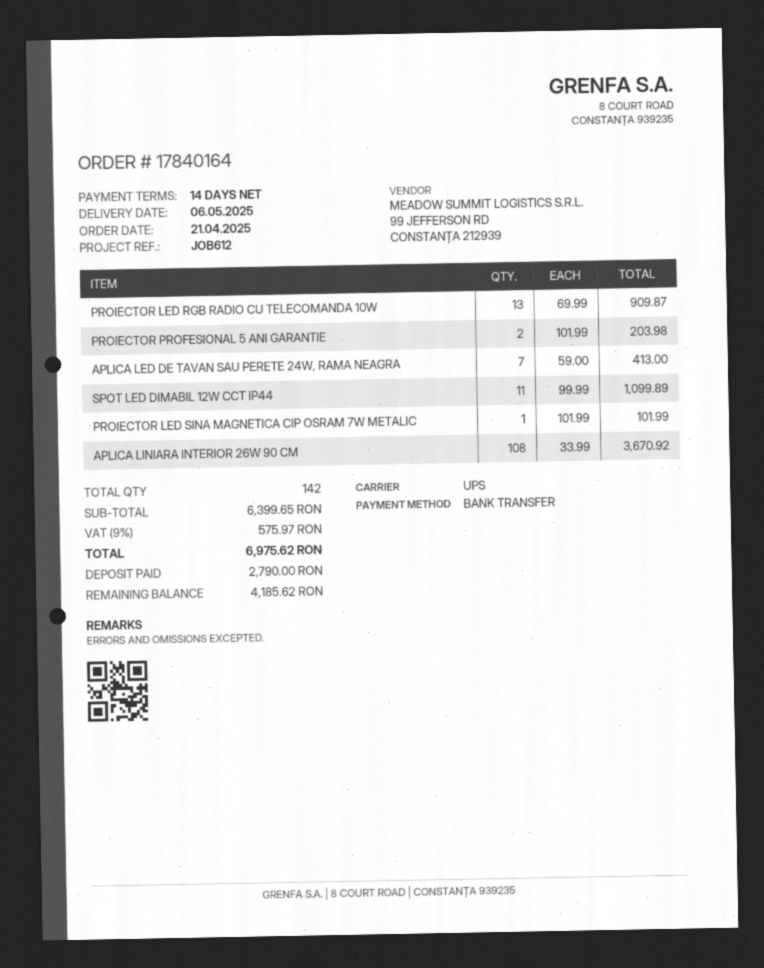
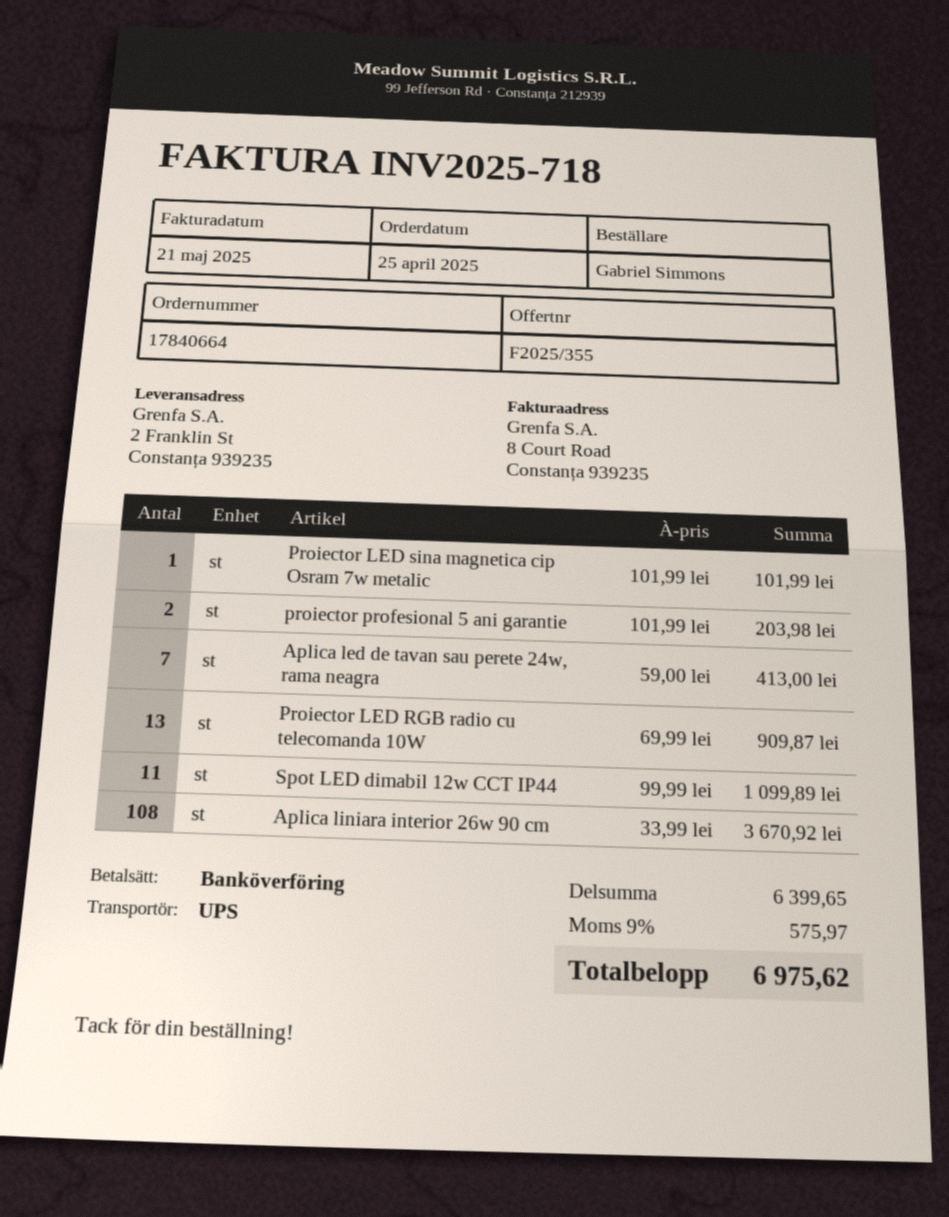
order number: 17840164 -> 17840664
order date: 2025-04-21 -> 2025-04-25

